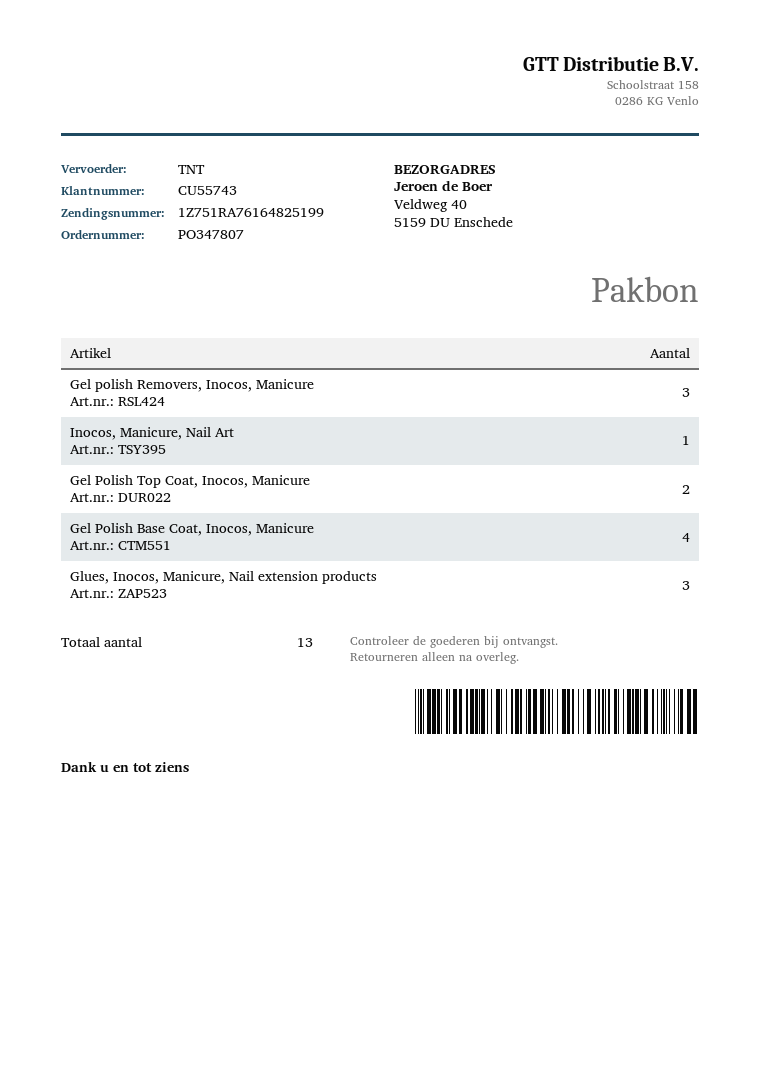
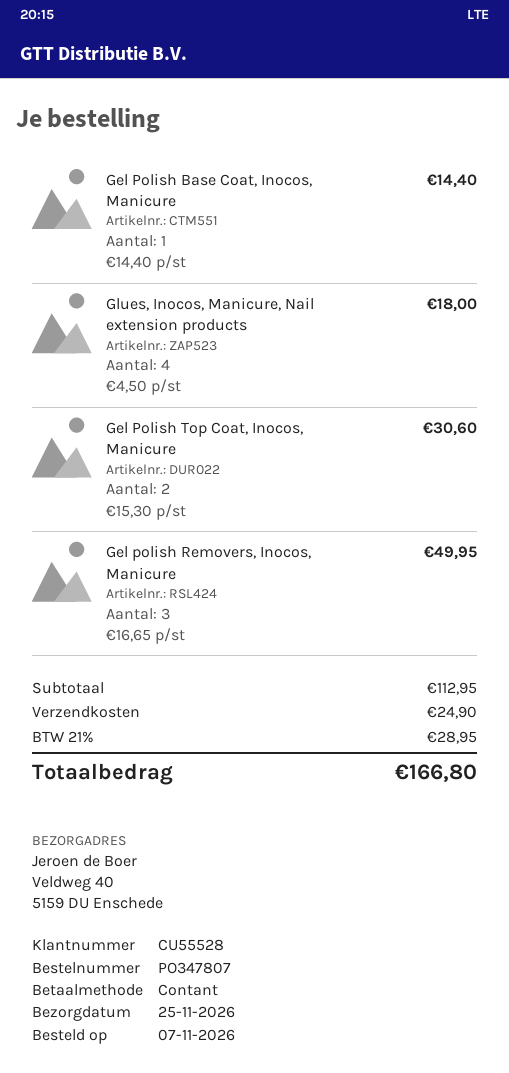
customer number: CU55743 -> CU55528
Inocos, Manicure, Nail Art: 1 -> none
Gel Polish Base Coat, Inocos, Manicure: 4 -> 1
Glues, Inocos, Manicure, Nail extension products: 3 -> 4

